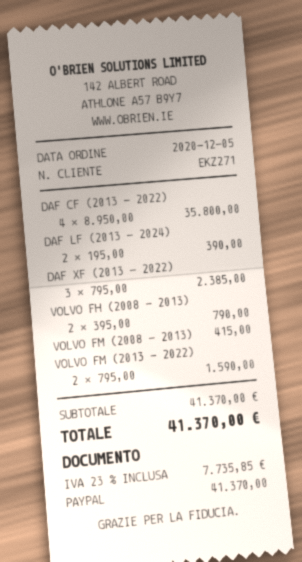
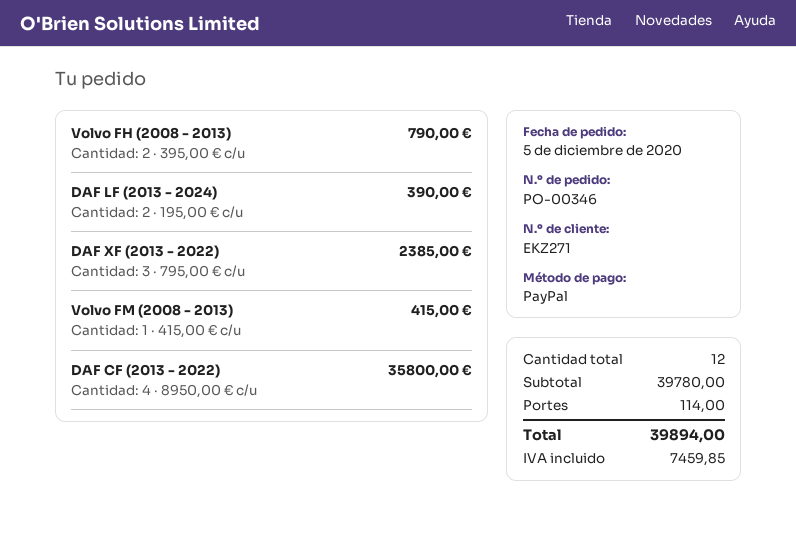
VOLVO FM (2013 - 2022): 2 x 795.00 = 1590.00 -> none
subtotal: 41370.00 -> 39780.00
shipping: none -> 114.00
tax: 7735.85 -> 7459.85
total: 41370.00 -> 39894.00

